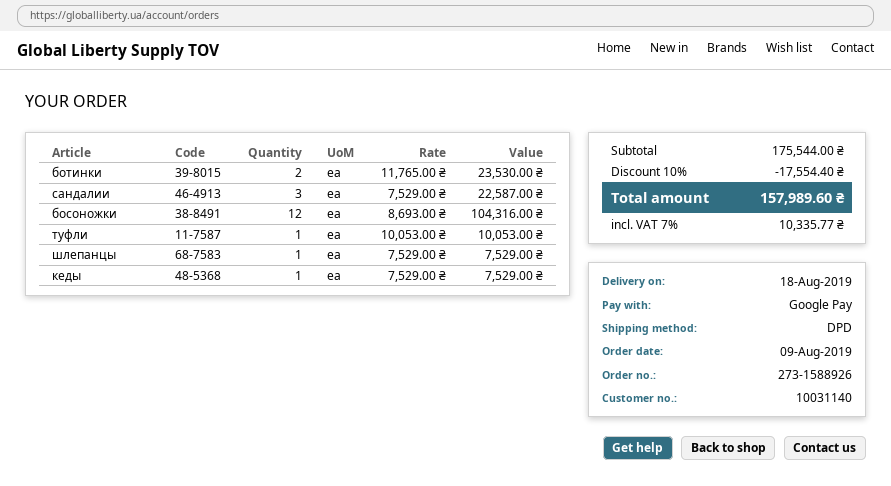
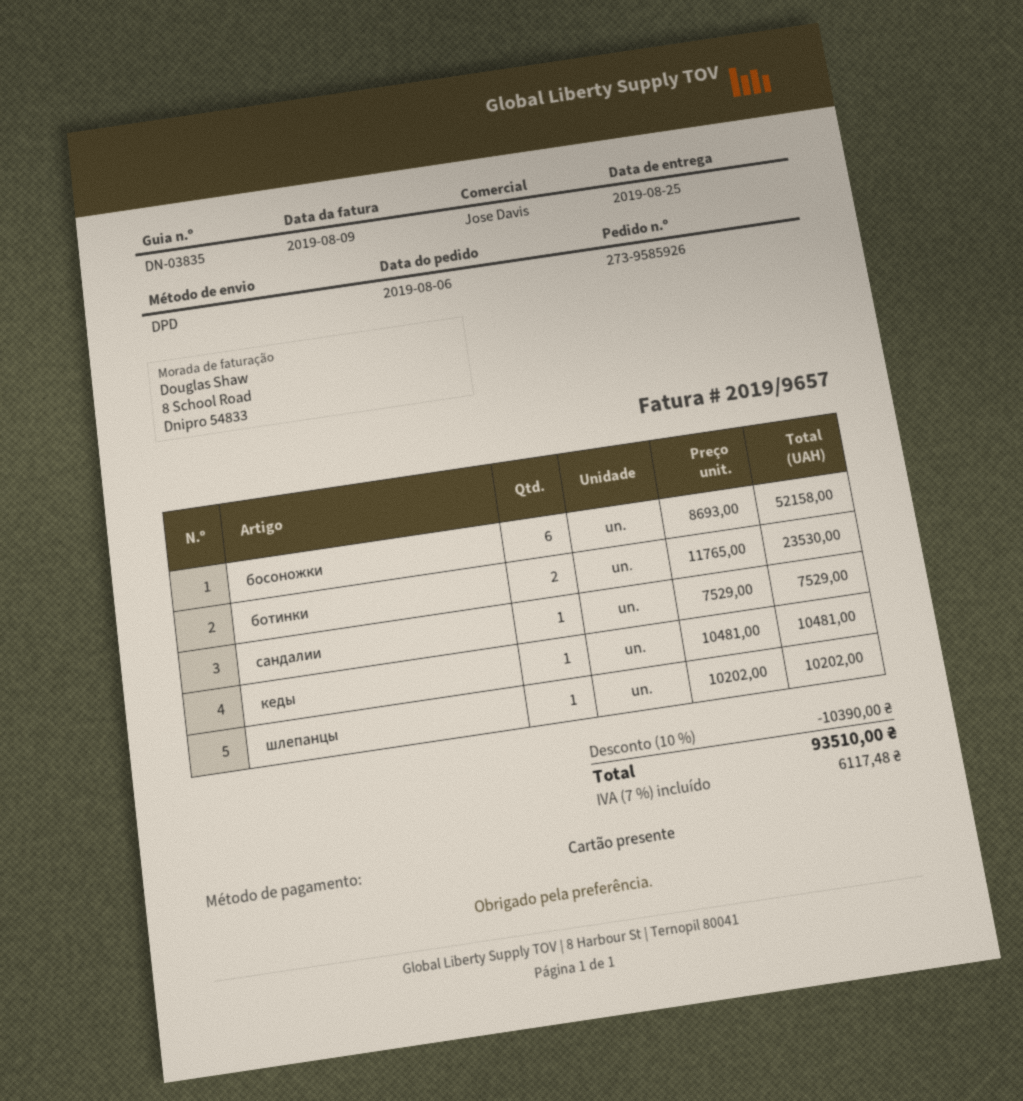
order number: 273-1588926 -> 273-9585926
order date: 2019-08-09 -> 2019-08-06
delivery date: 2019-08-18 -> 2019-08-25
payment method: Google Pay -> gift card
сандалии: 3 x 7529.00 = 22587.00 -> 1 x 7529.00 = 7529.00
босоножки: 12 x 8693.00 = 104316.00 -> 6 x 8693.00 = 52158.00
туфли: 1 x 10053.00 = 10053.00 -> none
шлепанцы: 1 x 7529.00 = 7529.00 -> 1 x 10202.00 = 10202.00
кеды: 1 x 7529.00 = 7529.00 -> 1 x 10481.00 = 10481.00
discount: 10% = 17554.40 -> 10% = 10390.00
tax: 7% = 10335.77 -> 7% = 6117.48
total: 157989.60 -> 93510.00

